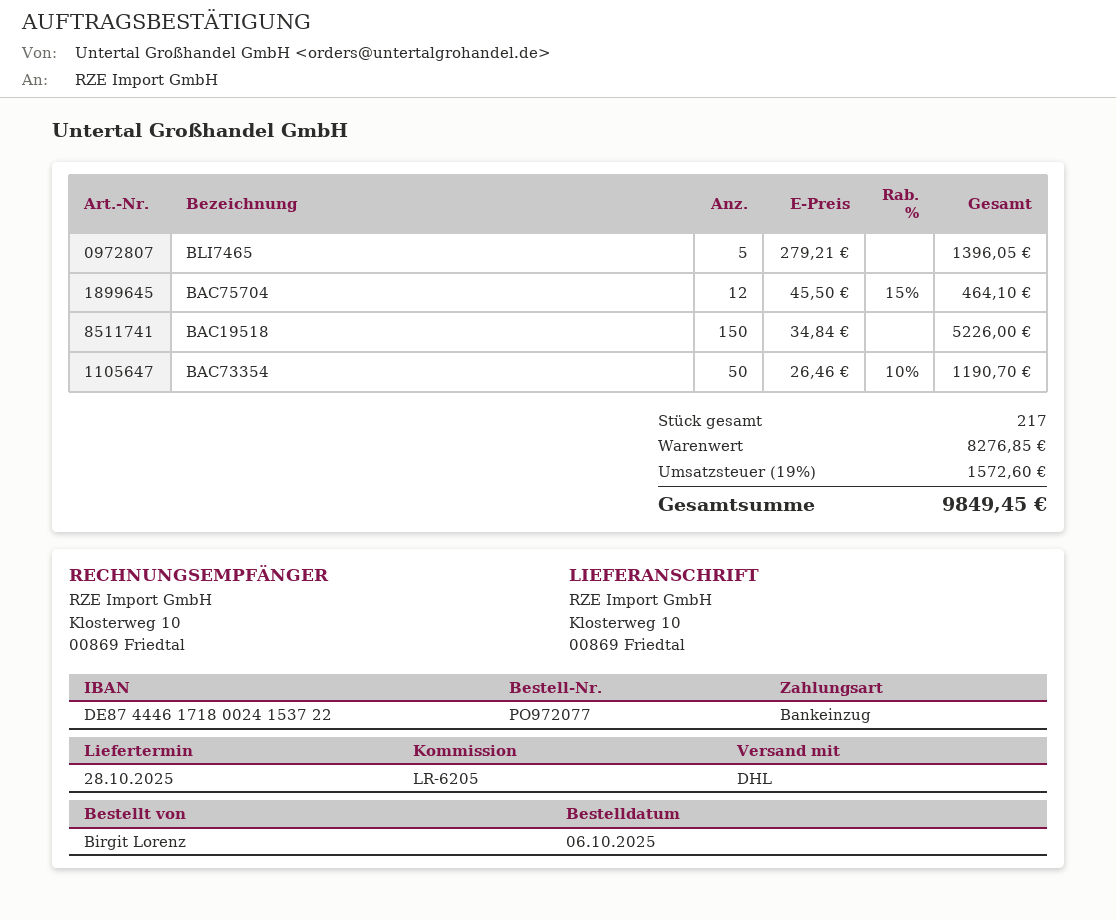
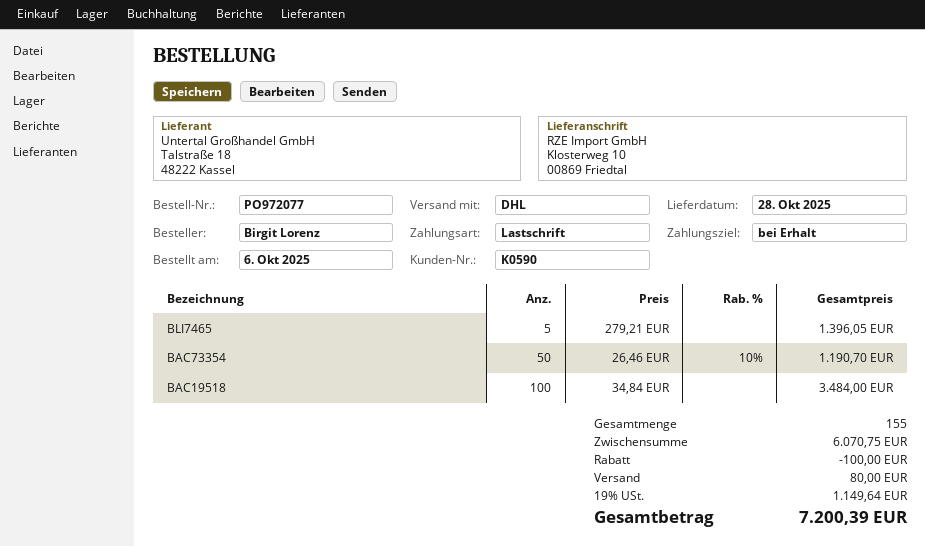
BAC75704: 12 x 45.50 - 15% = 464.10 -> none
BAC19518: 150 x 34.84 = 5226.00 -> 100 x 34.84 = 3484.00
total quantity: 217 -> 155
subtotal: 8276.85 -> 6070.75
discount: none -> 100.00
shipping: none -> 80.00
tax: 19% = 1572.60 -> 19% = 1149.64
total: 9849.45 -> 7200.39

